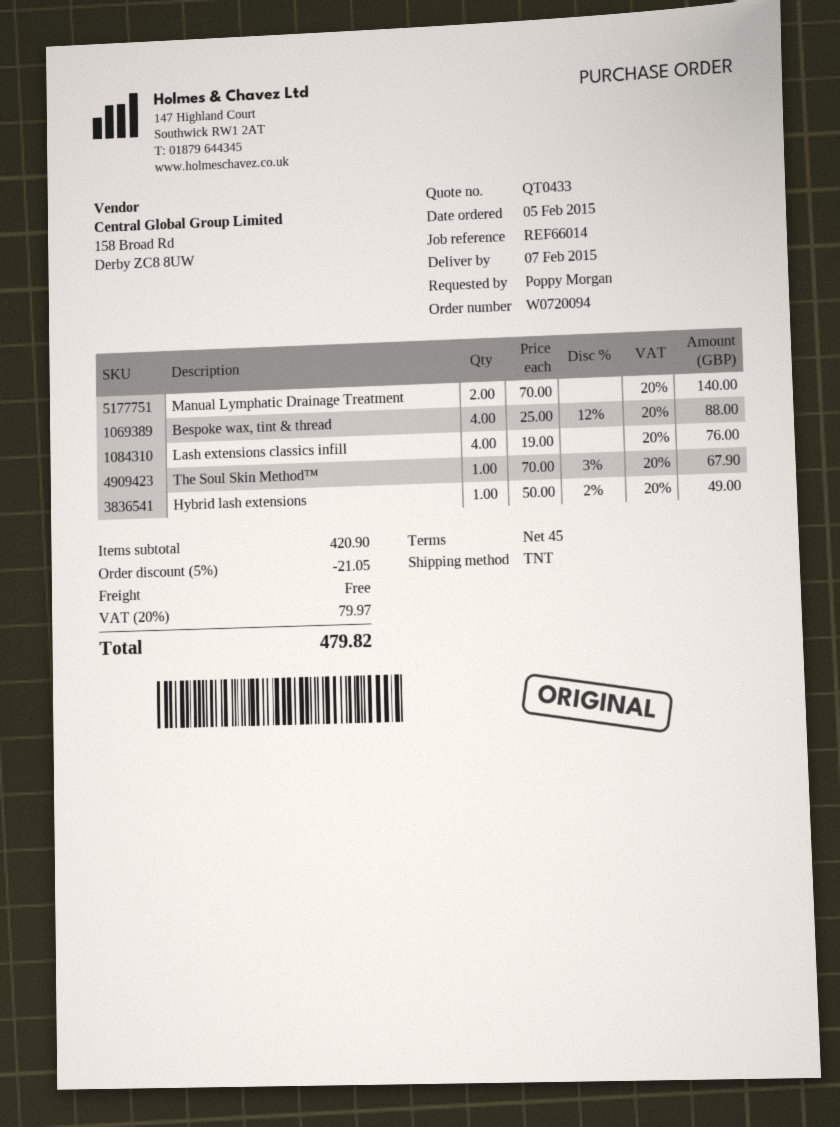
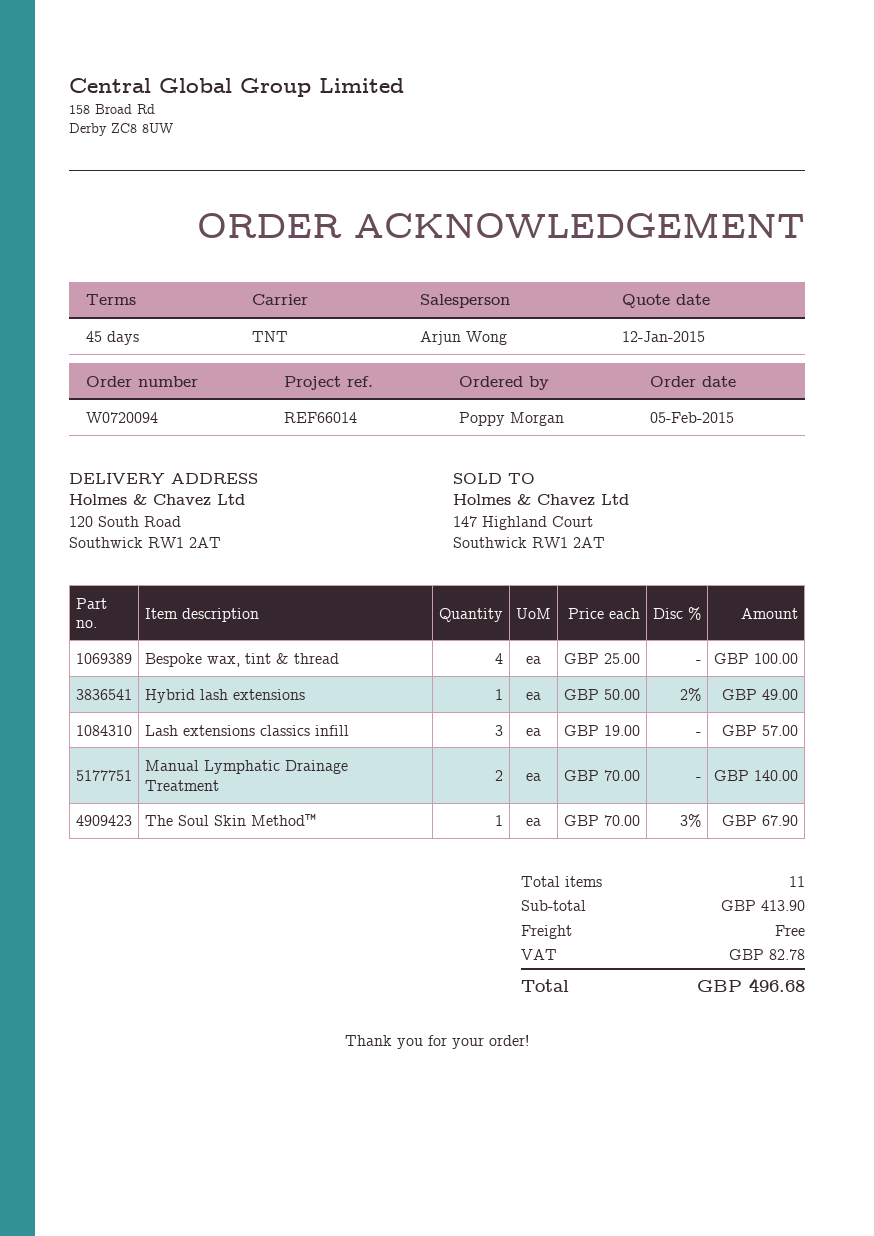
Bespoke wax, tint & thread: 4 x 25.00 - 12% = 88.00 -> 4 x 25.00 = 100.00
Lash extensions classics infill: 4 x 19.00 = 76.00 -> 3 x 19.00 = 57.00
subtotal: 420.90 -> 413.90
discount: 5% = 21.05 -> none
tax: 79.97 -> 82.78
total: 479.82 -> 496.68

